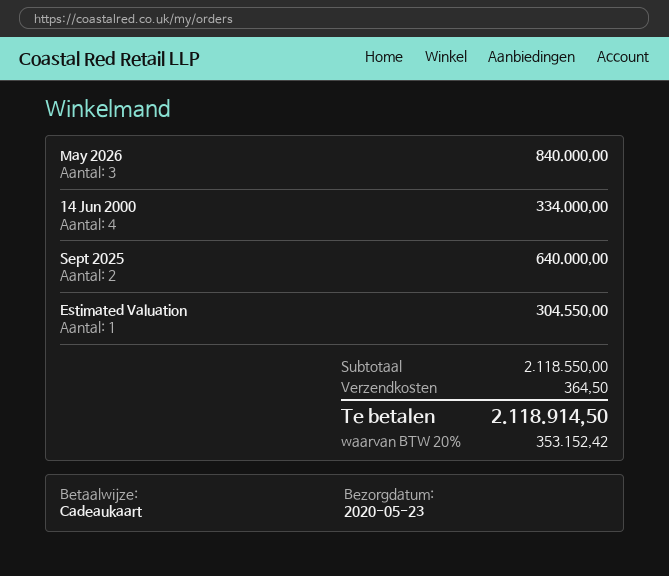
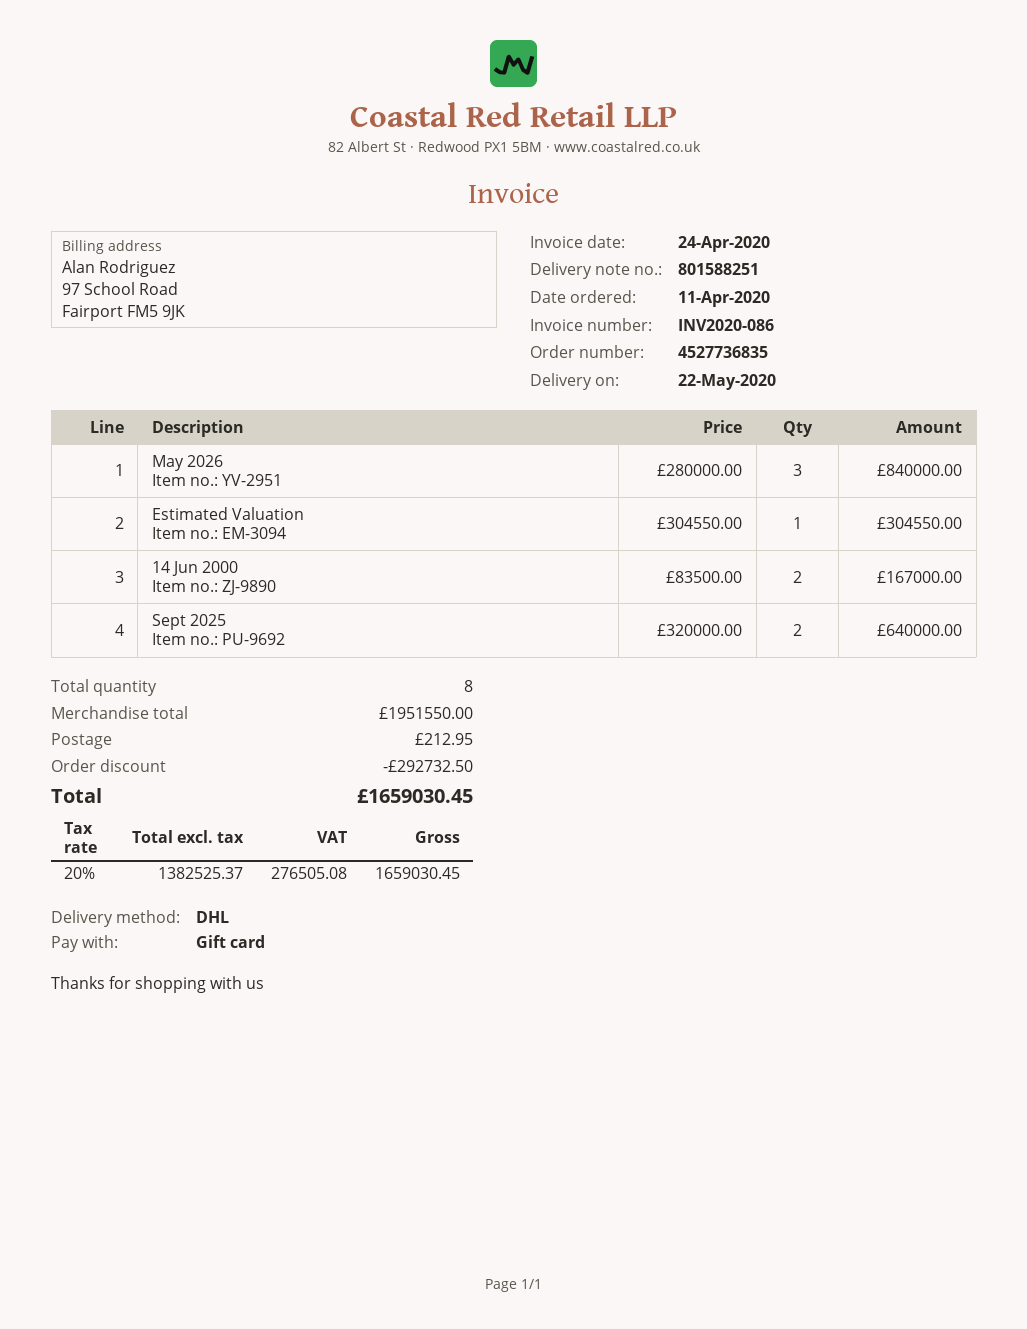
delivery date: 2020-05-23 -> 2020-05-22
14 Jun 2000: 4 for 334000.00 -> 2 for 167000.00
subtotal: 2118550.00 -> 1951550.00
discount: none -> 292732.50
shipping: 364.50 -> 212.95
tax: 20% = 353152.42 -> 20% = 276505.08
total: 2118914.50 -> 1659030.45

